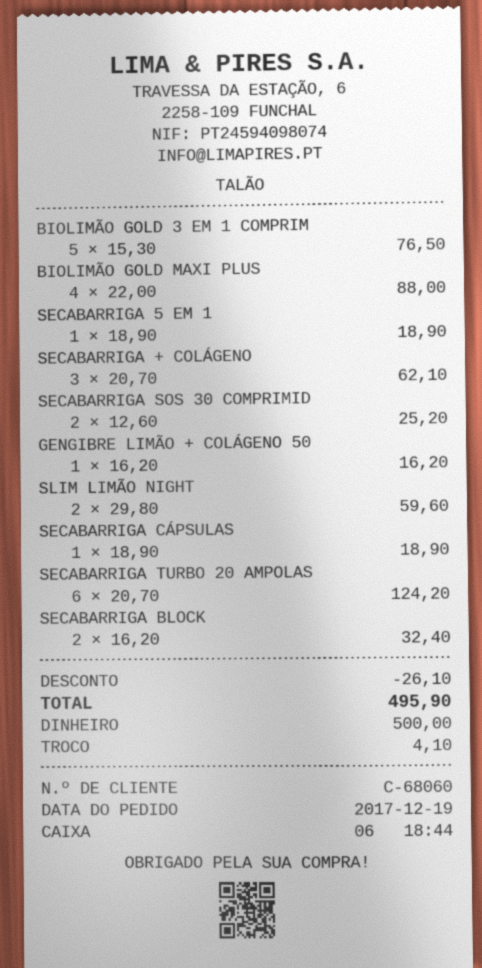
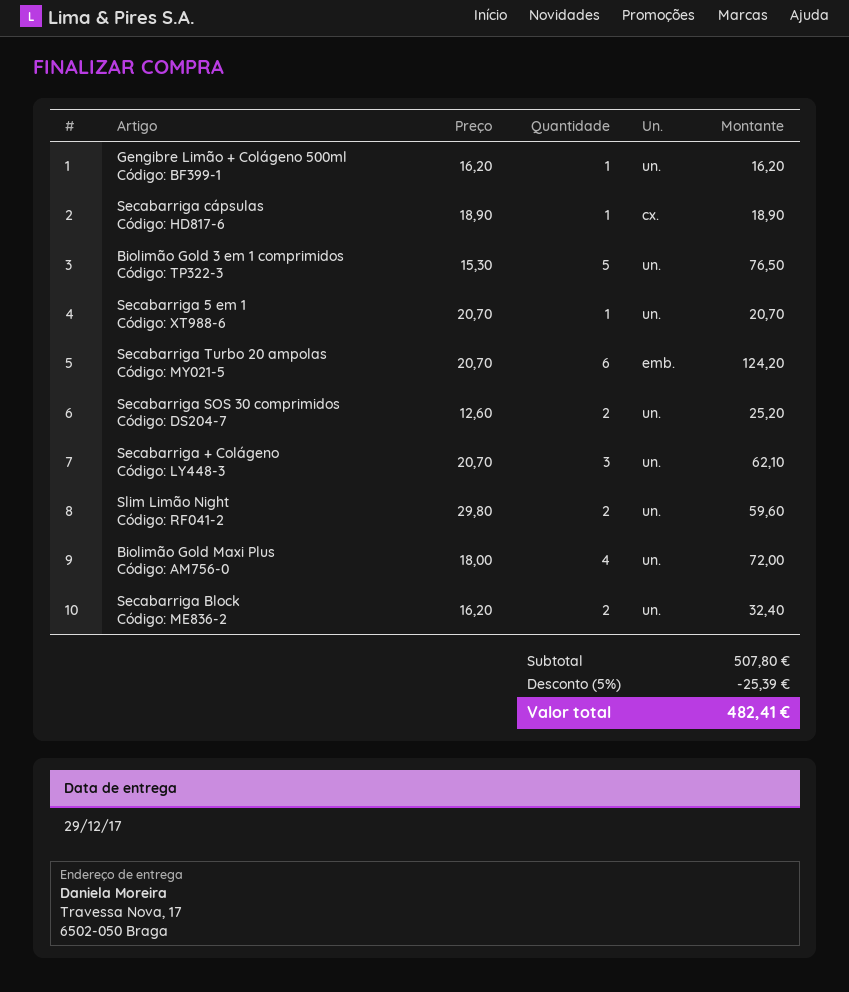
BIOLIMÃO GOLD MAXI PLUS: 4 x 22.00 = 88.00 -> 4 x 18.00 = 72.00
SECABARRIGA 5 EM 1: 1 x 18.90 = 18.90 -> 1 x 20.70 = 20.70
discount: 26.10 -> 25.39
total: 495.90 -> 482.41

